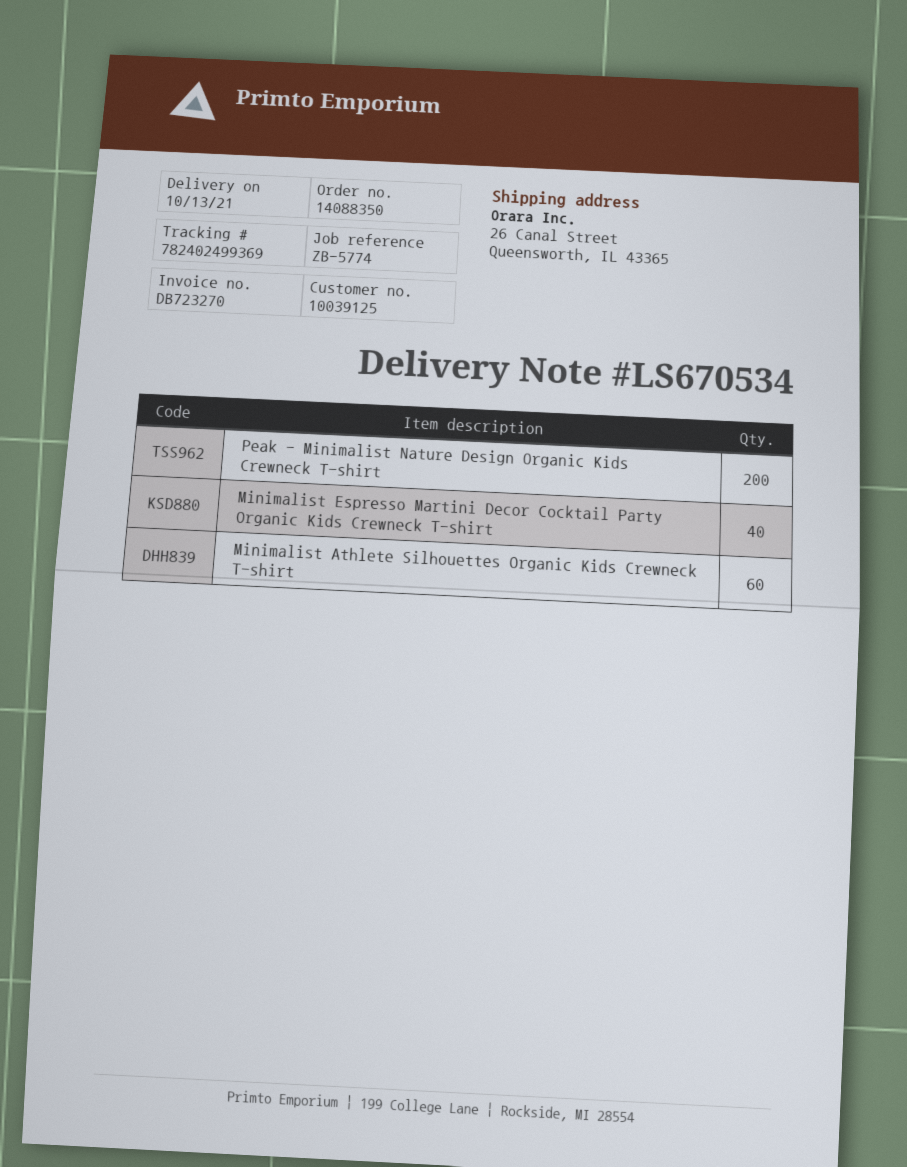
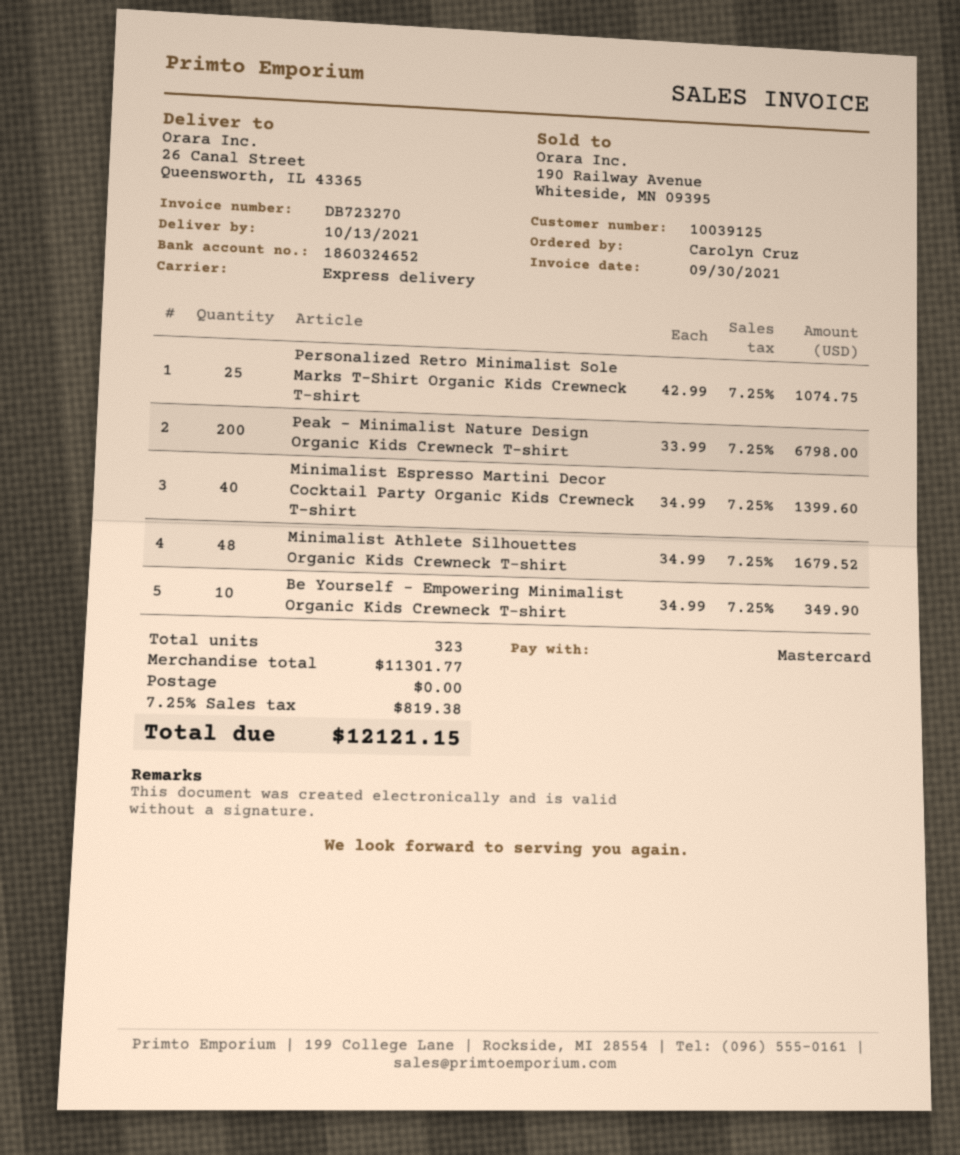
Minimalist Athlete Silhouettes Organic Kids Crewneck T-shirt: 60 -> 48
Personalized Retro Minimalist Sole Marks T-Shirt Organic Kids Crewneck T-shirt: none -> 25
Be Yourself - Empowering Minimalist Organic Kids Crewneck T-shirt: none -> 10

